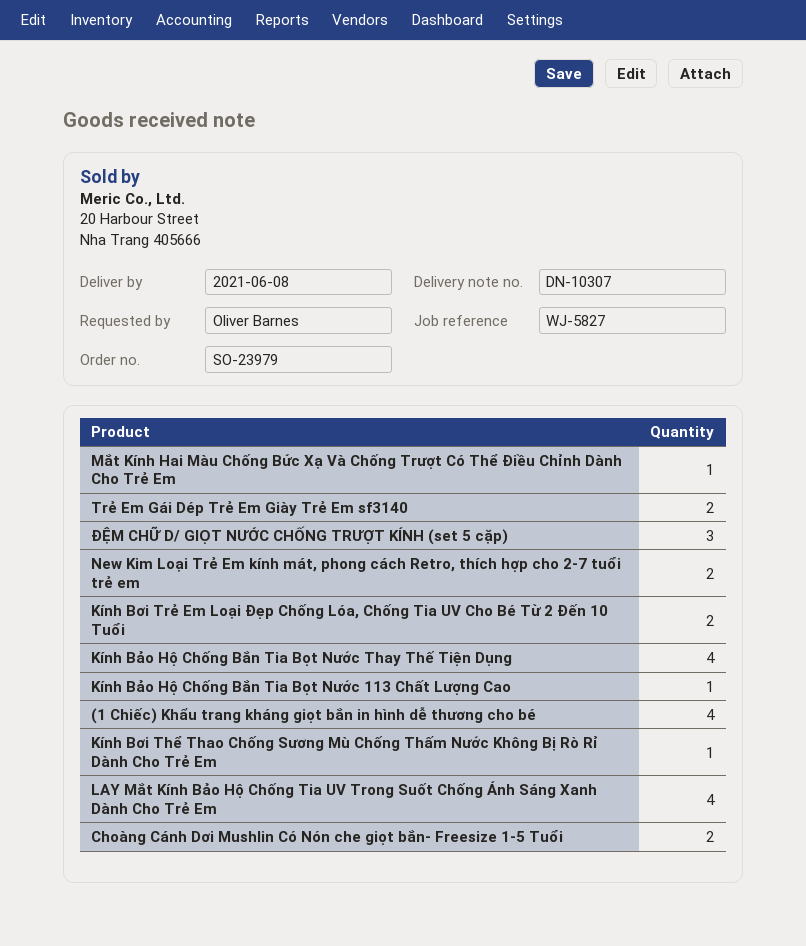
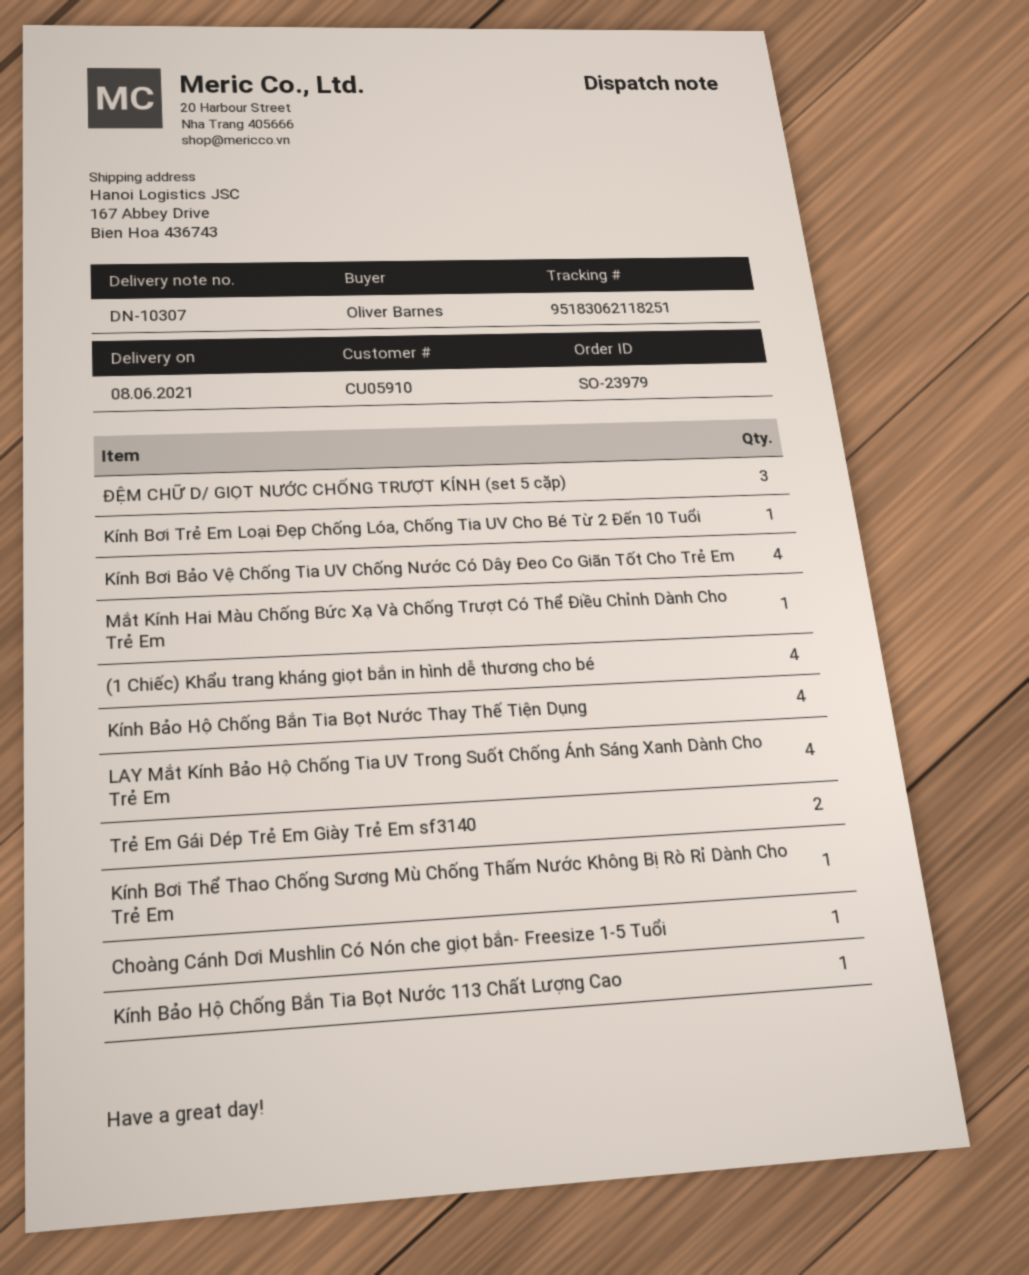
New Kim Loại Trẻ Em kính mát, phong cách Retro, thích hợp cho 2-7 tuổi trẻ em: 2 -> none
Kính Bơi Trẻ Em Loại Đẹp Chống Lóa, Chống Tia UV Cho Bé Từ 2 Đến 10 Tuổi: 2 -> 1
Choàng Cánh Dơi Mushlin Có Nón che giọt bắn- Freesize 1-5 Tuổi: 2 -> 1
Kính Bơi Bảo Vệ Chống Tia UV Chống Nước Có Dây Đeo Co Giãn Tốt Cho Trẻ Em: none -> 4

